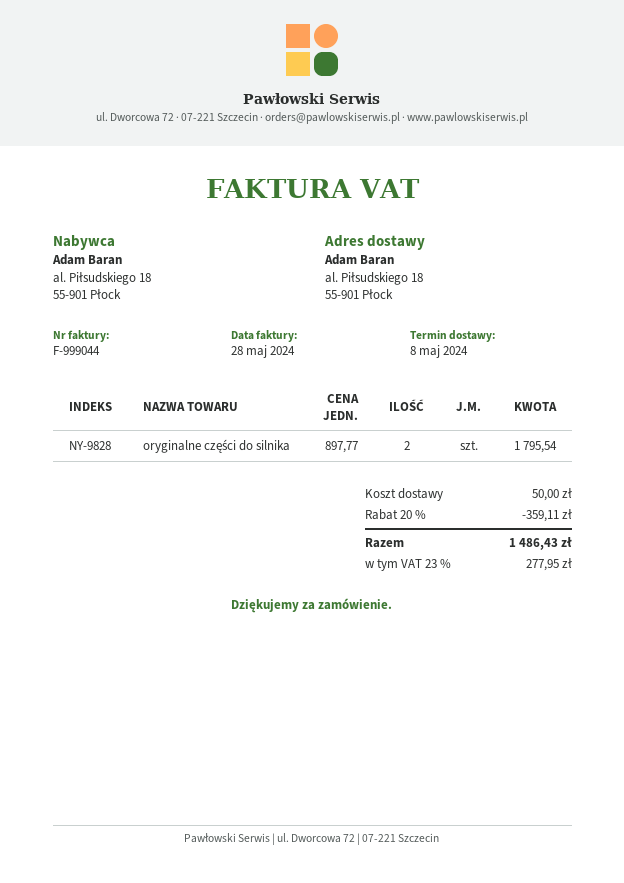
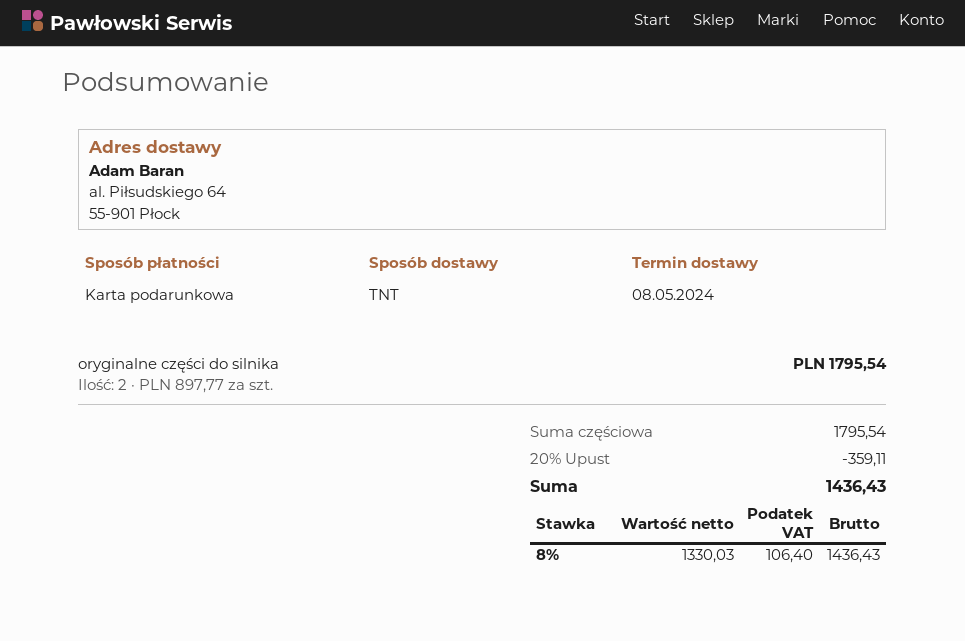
ship to: al. Piłsudskiego 18, 55-901 Płock -> al. Piłsudskiego 64, 55-901 Płock
shipping: 50.00 -> none
tax: 23% = 277.95 -> 8% = 106.40
total: 1486.43 -> 1436.43

